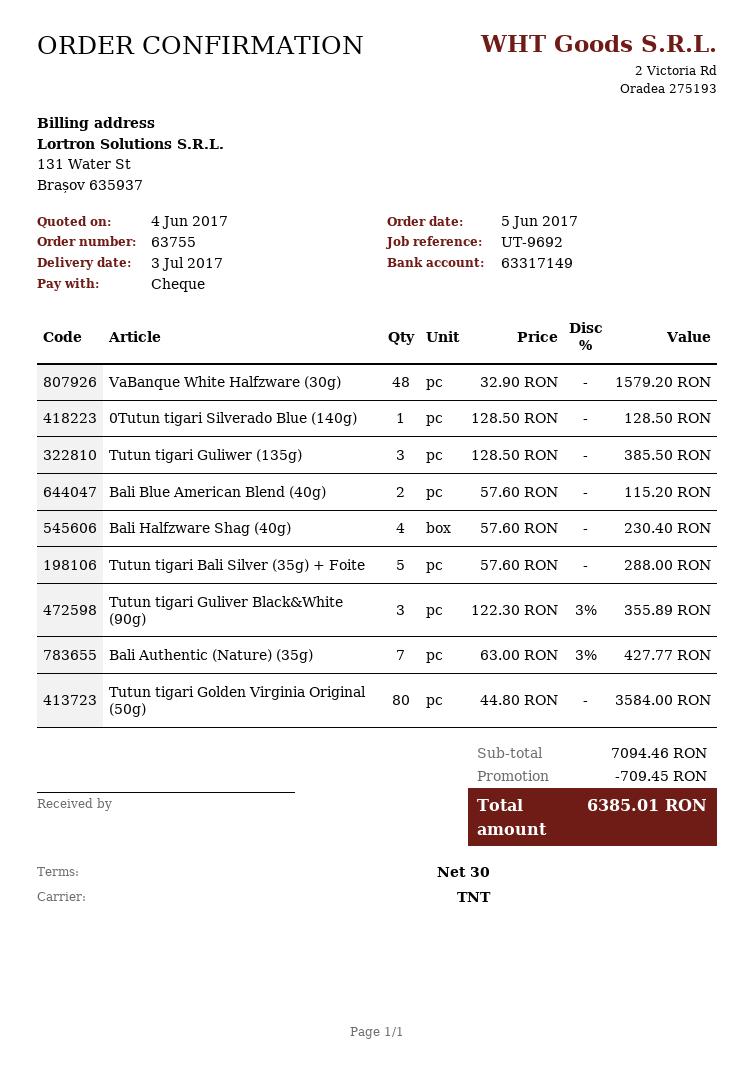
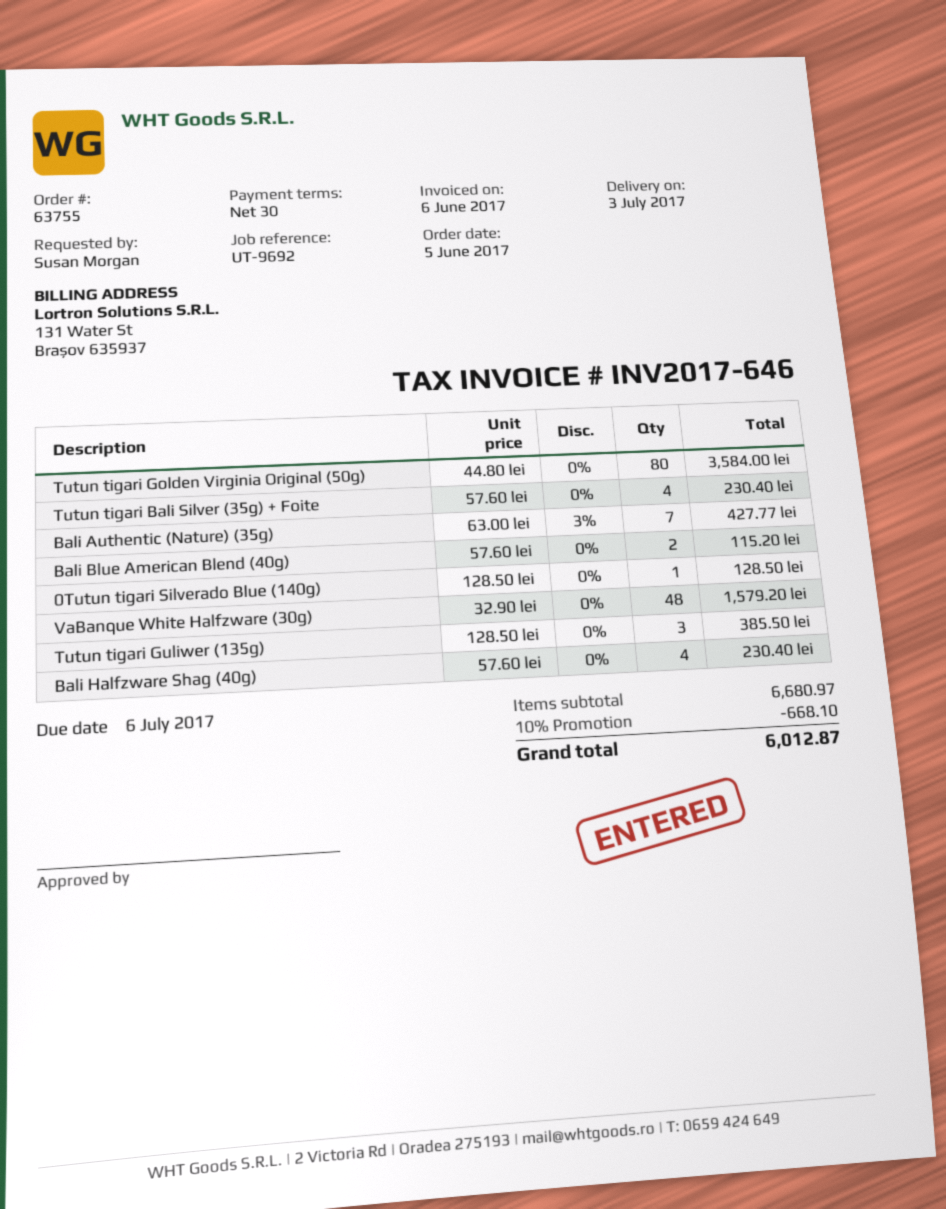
Tutun tigari Bali Silver (35g) + Foite: 5 x 57.60 = 288.00 -> 4 x 57.60 = 230.40
Tutun tigari Guliver Black&White (90g): 3 x 122.30 - 3% = 355.89 -> none
subtotal: 7094.46 -> 6680.97
discount: 709.45 -> 668.10
total: 6385.01 -> 6012.87

